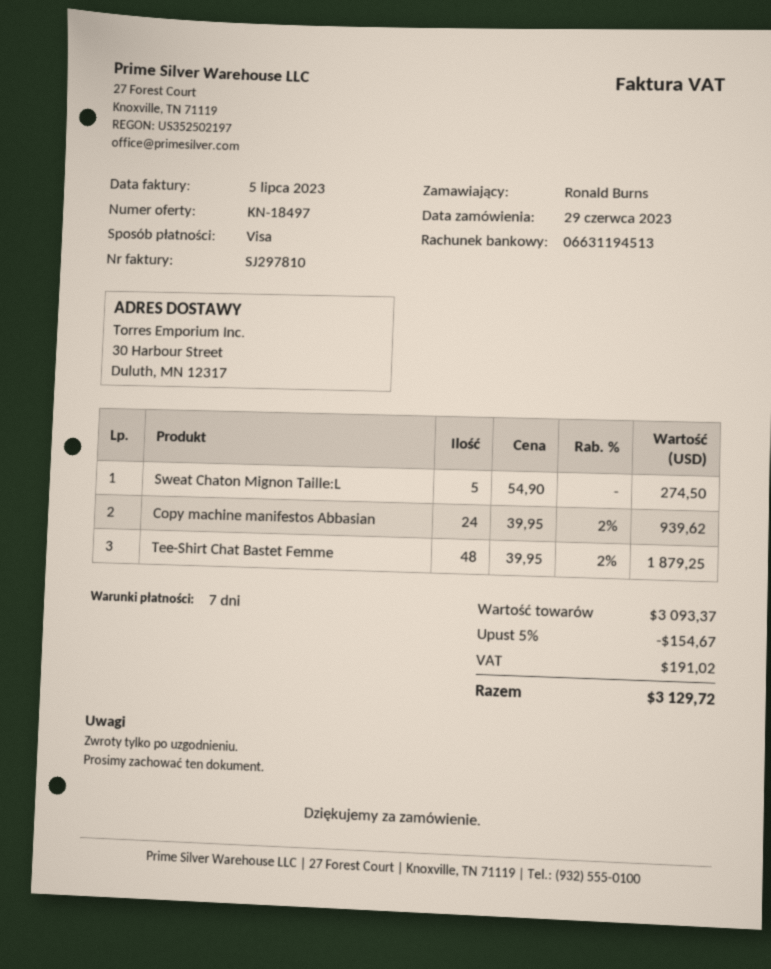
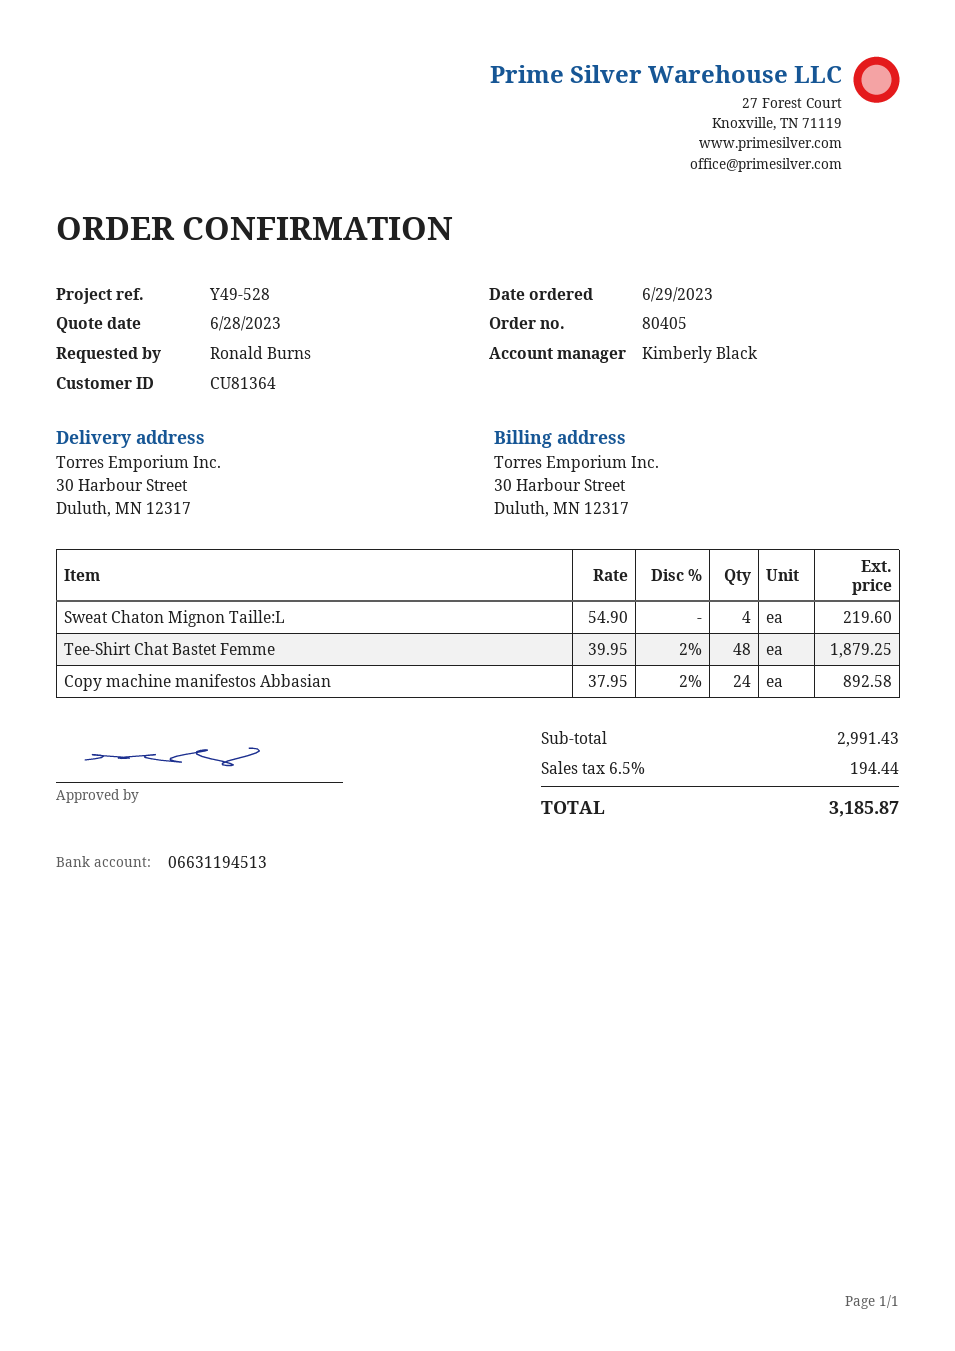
Sweat Chaton Mignon Taille:L: 5 x 54.90 = 274.50 -> 4 x 54.90 = 219.60
Copy machine manifestos Abbasian: 24 x 39.95 - 2% = 939.62 -> 24 x 37.95 - 2% = 892.58
subtotal: 3093.37 -> 2991.43
discount: 5% = 154.67 -> none
tax: 191.02 -> 194.44
total: 3129.72 -> 3185.87

